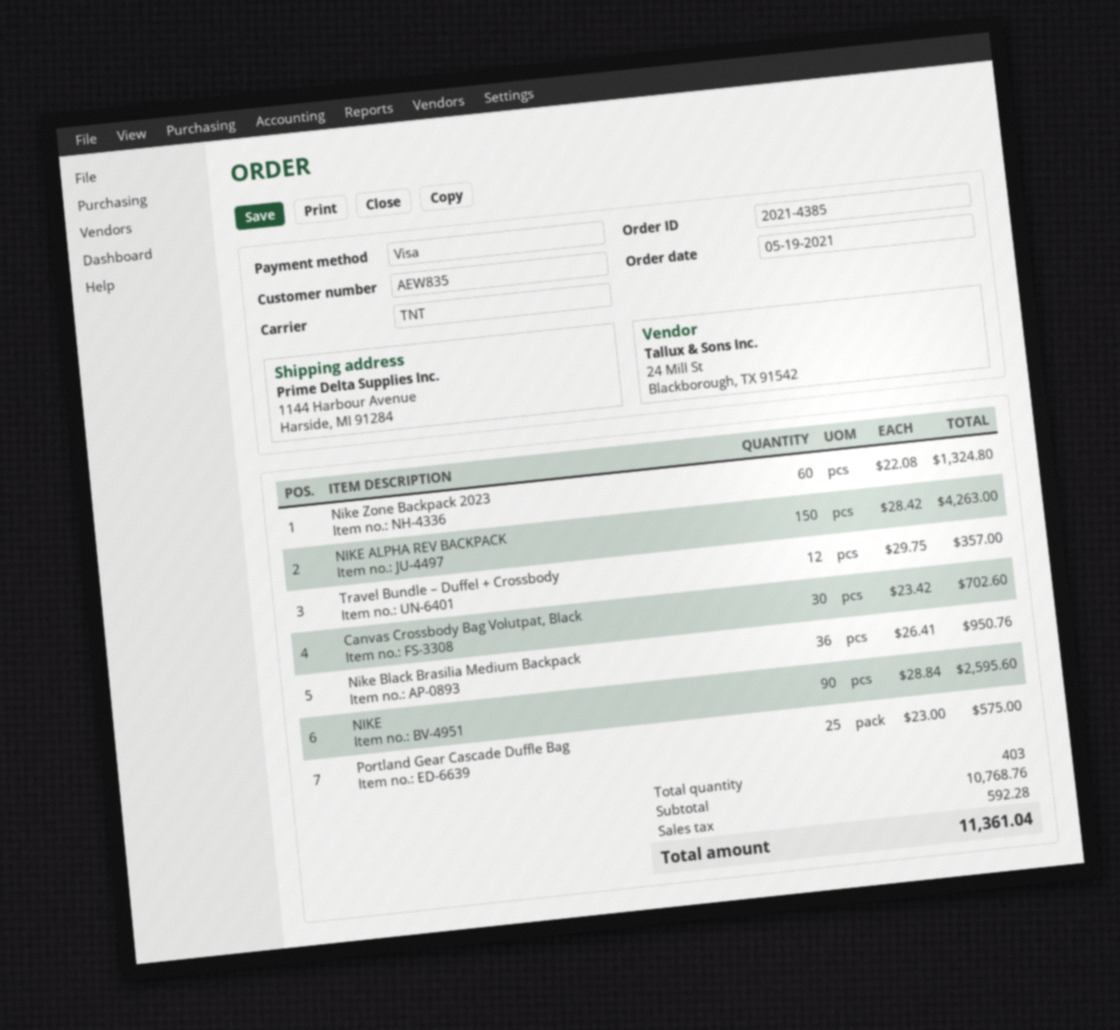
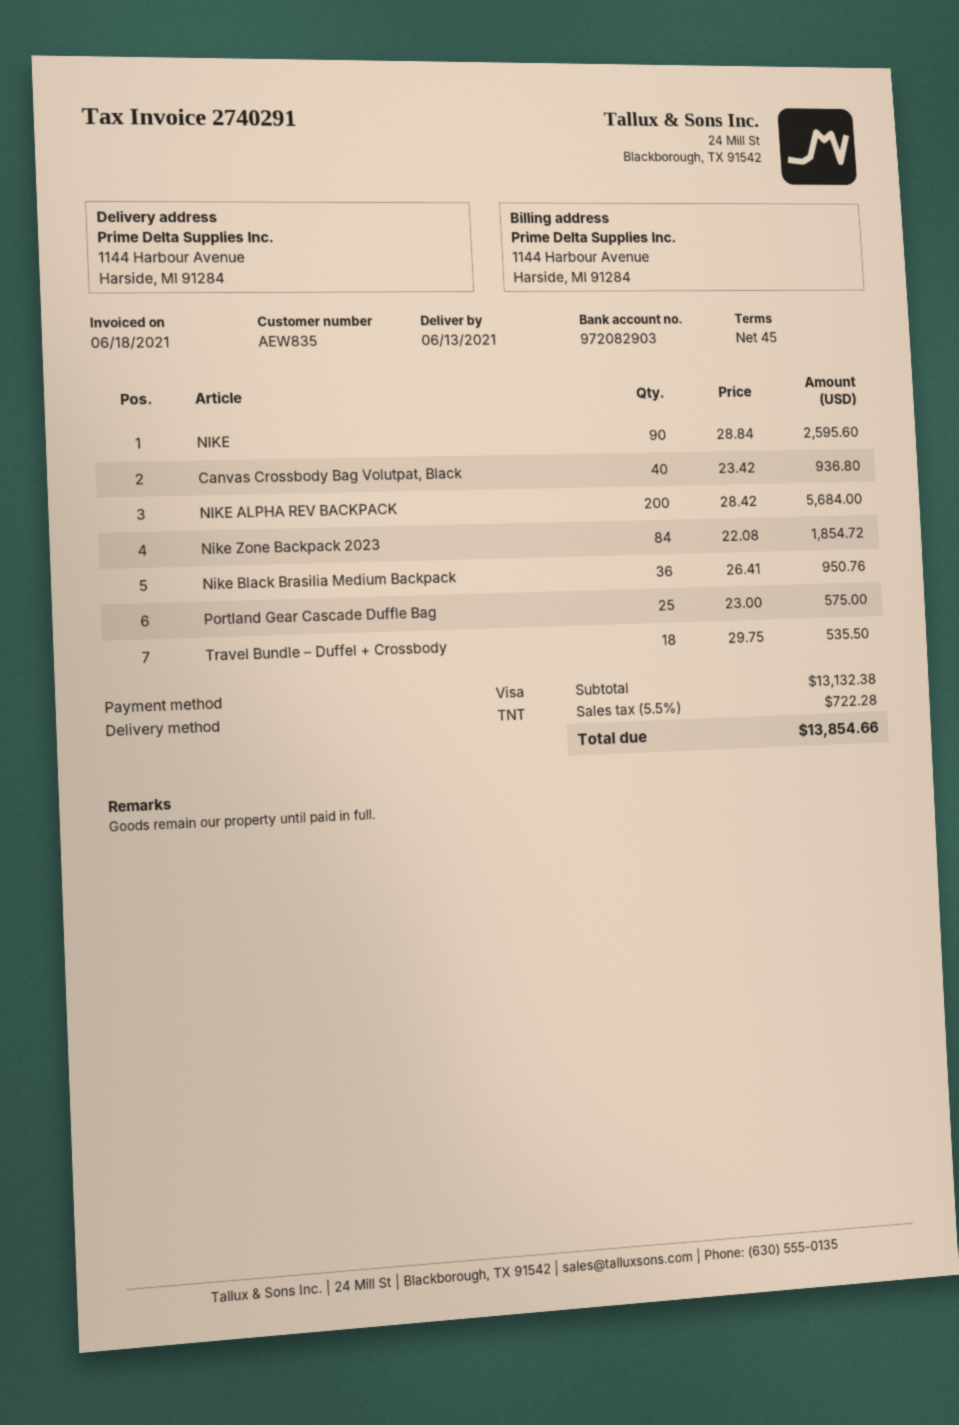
Nike Zone Backpack 2023: 60 x 22.08 = 1324.80 -> 84 x 22.08 = 1854.72
NIKE ALPHA REV BACKPACK: 150 x 28.42 = 4263.00 -> 200 x 28.42 = 5684.00
Travel Bundle – Duffel + Crossbody: 12 x 29.75 = 357.00 -> 18 x 29.75 = 535.50
Canvas Crossbody Bag Volutpat, Black: 30 x 23.42 = 702.60 -> 40 x 23.42 = 936.80
subtotal: 10768.76 -> 13132.38
tax: 592.28 -> 722.28
total: 11361.04 -> 13854.66

